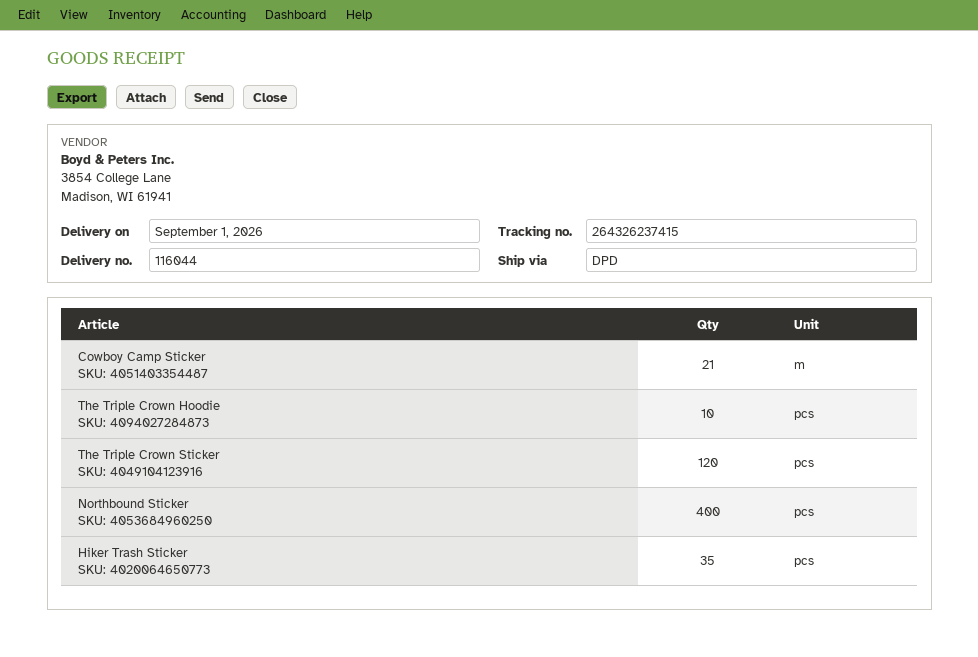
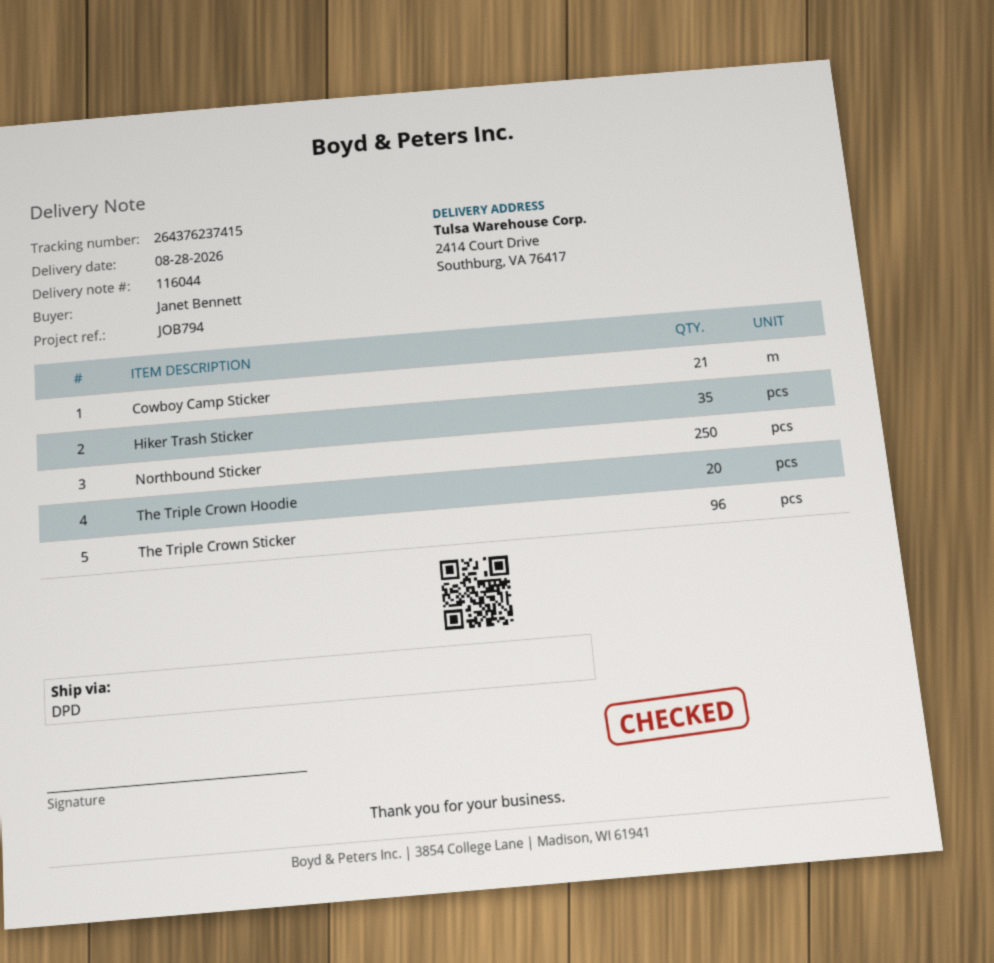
delivery date: 2026-09-01 -> 2026-08-28
tracking number: 264326237415 -> 264376237415
The Triple Crown Hoodie: 10 -> 20
The Triple Crown Sticker: 120 -> 96
Northbound Sticker: 400 -> 250

